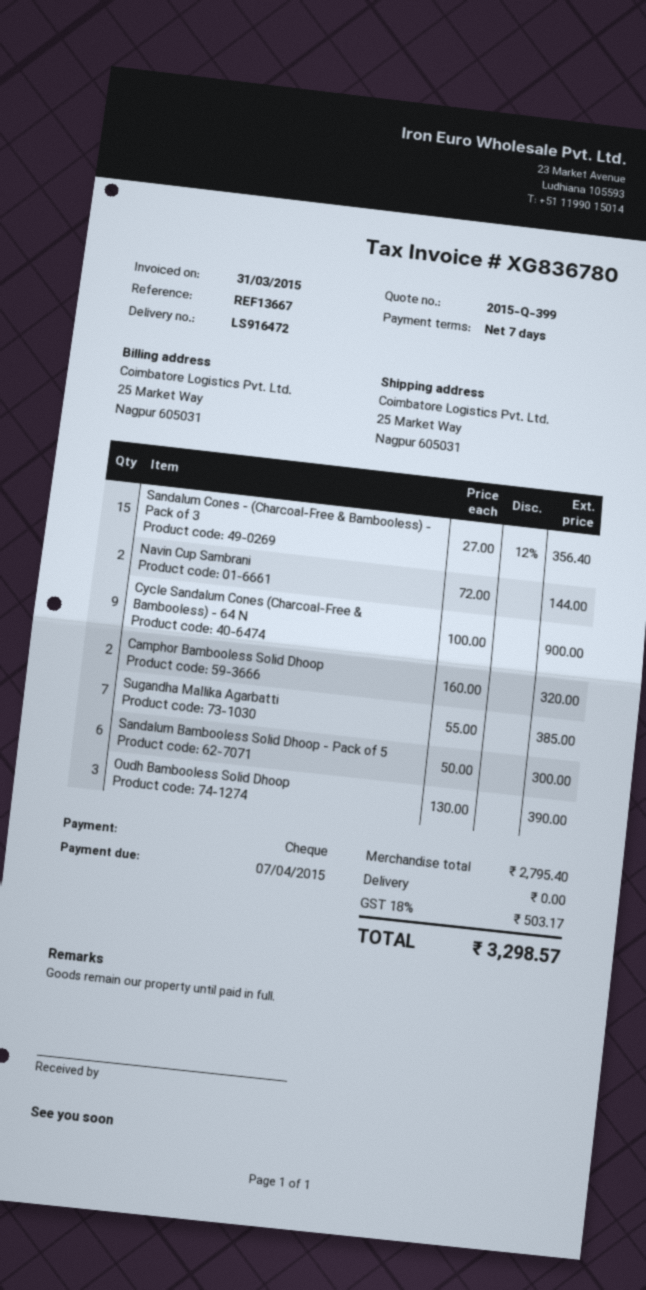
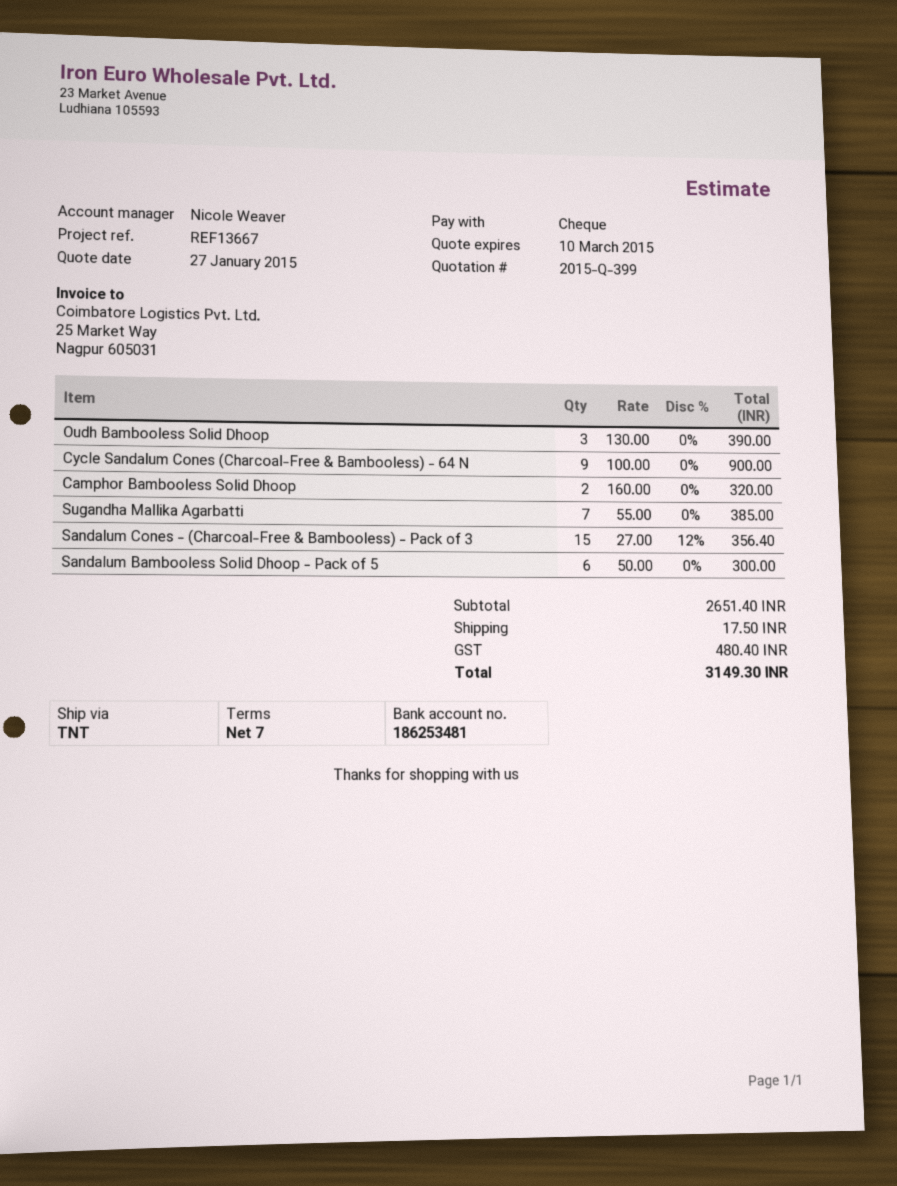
Navin Cup Sambrani: 2 x 72.00 = 144.00 -> none
subtotal: 2795.40 -> 2651.40
shipping: 0.00 -> 17.50
tax: 503.17 -> 480.40
total: 3298.57 -> 3149.30

